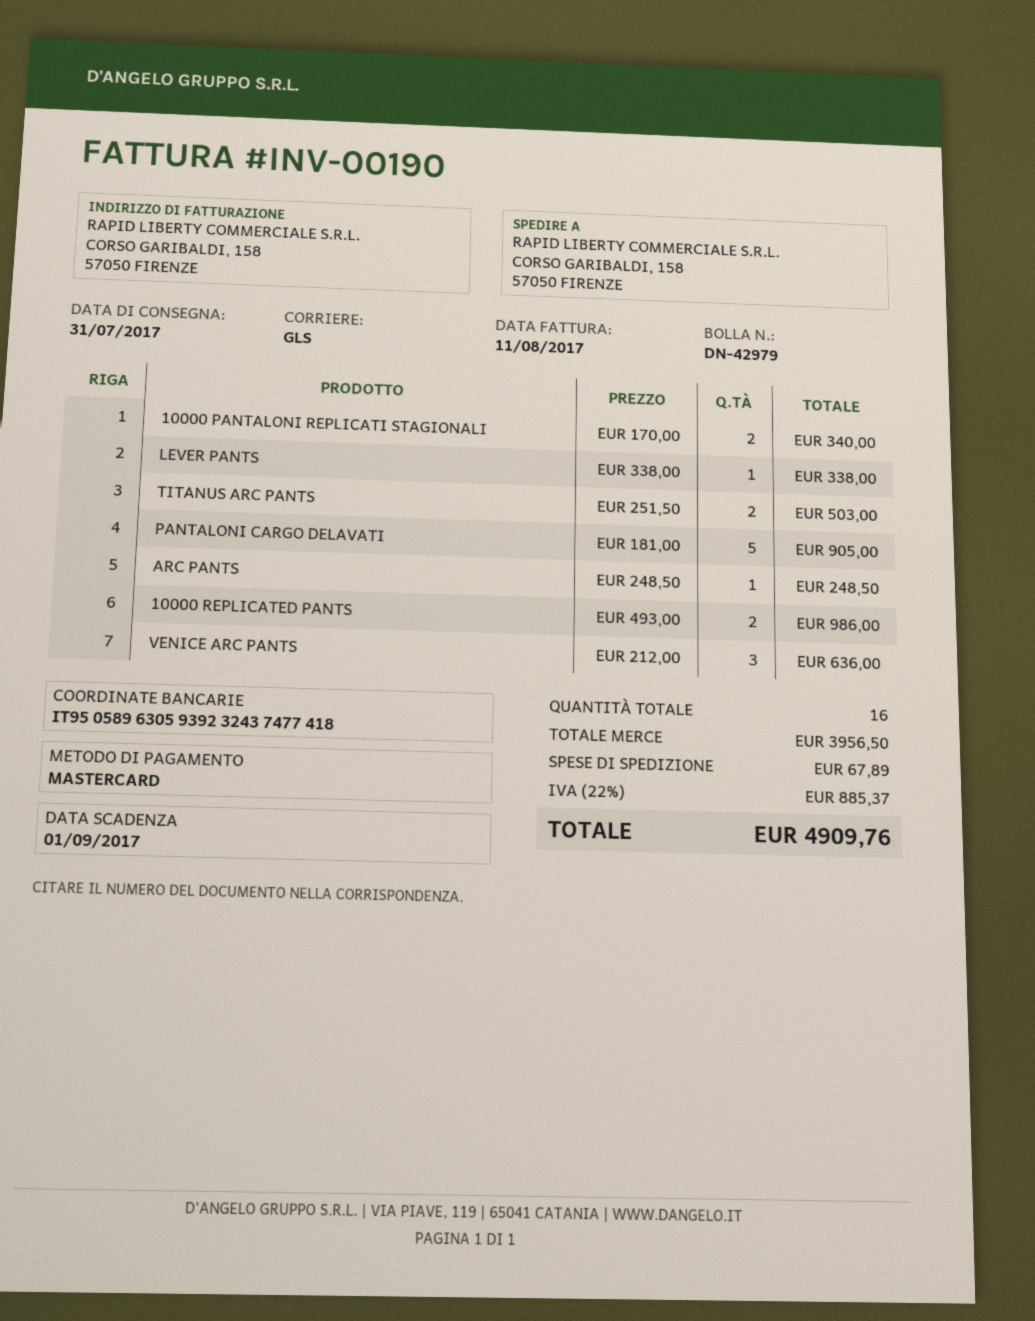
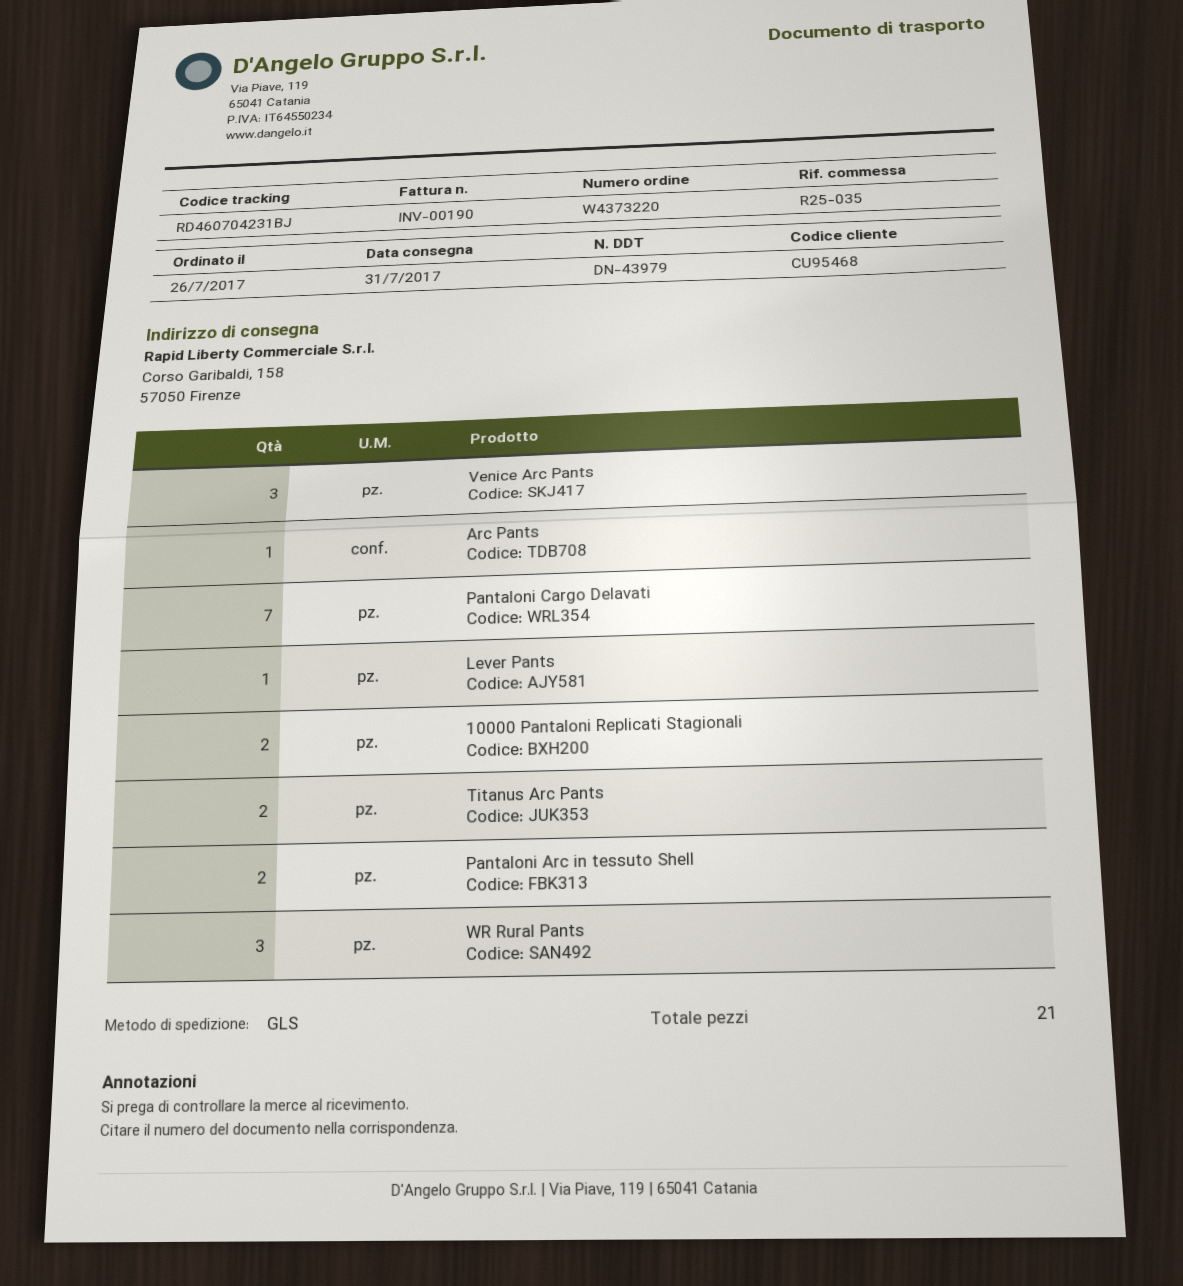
delivery note number: DN-42979 -> DN-43979
PANTALONI CARGO DELAVATI: 5 -> 7
10000 REPLICATED PANTS: 2 -> none
Pantaloni Arc in tessuto Shell: none -> 2
WR Rural Pants: none -> 3
total quantity: 16 -> 21

